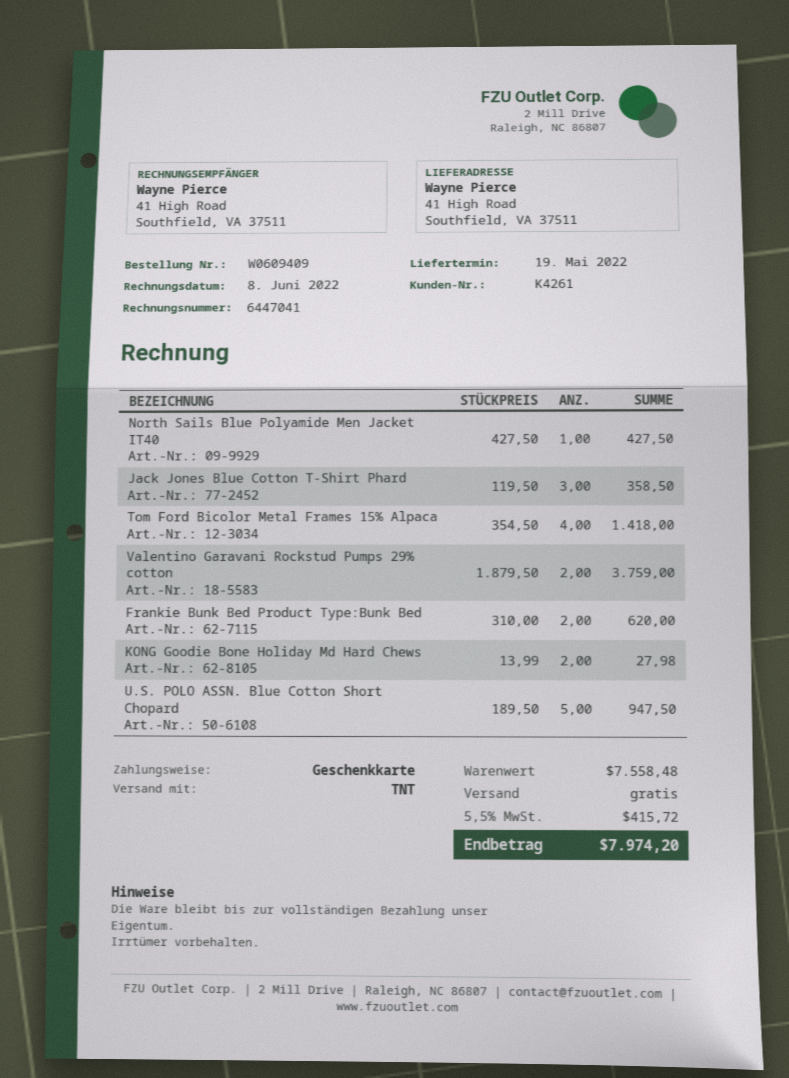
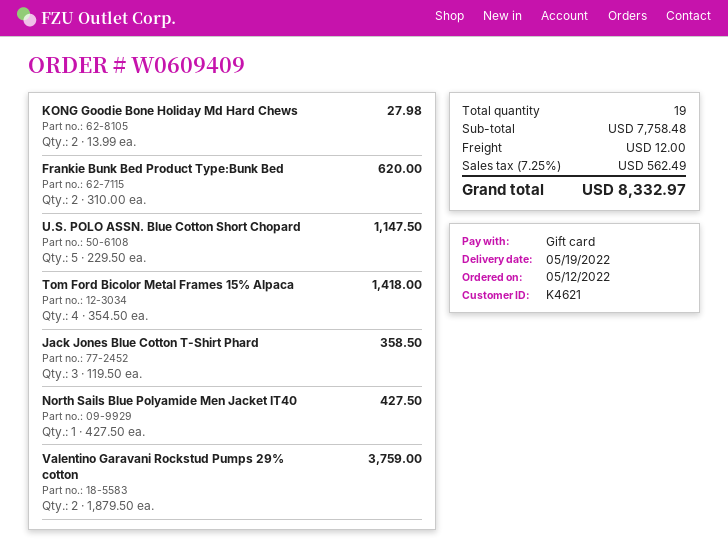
customer number: K4261 -> K4621
U.S. POLO ASSN. Blue Cotton Short Chopard: 5 x 189.50 = 947.50 -> 5 x 229.50 = 1147.50
subtotal: 7558.48 -> 7758.48
shipping: 0.00 -> 12.00
tax: 5.5% = 415.72 -> 7.25% = 562.49
total: 7974.20 -> 8332.97

